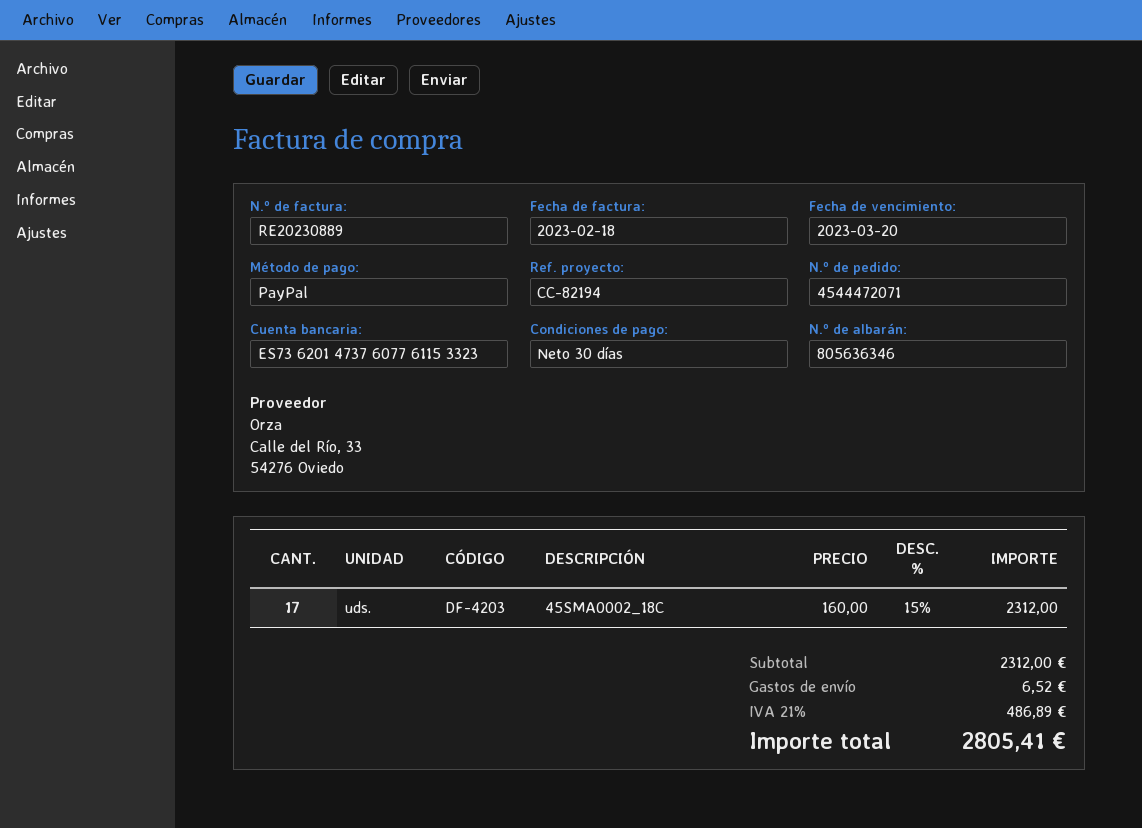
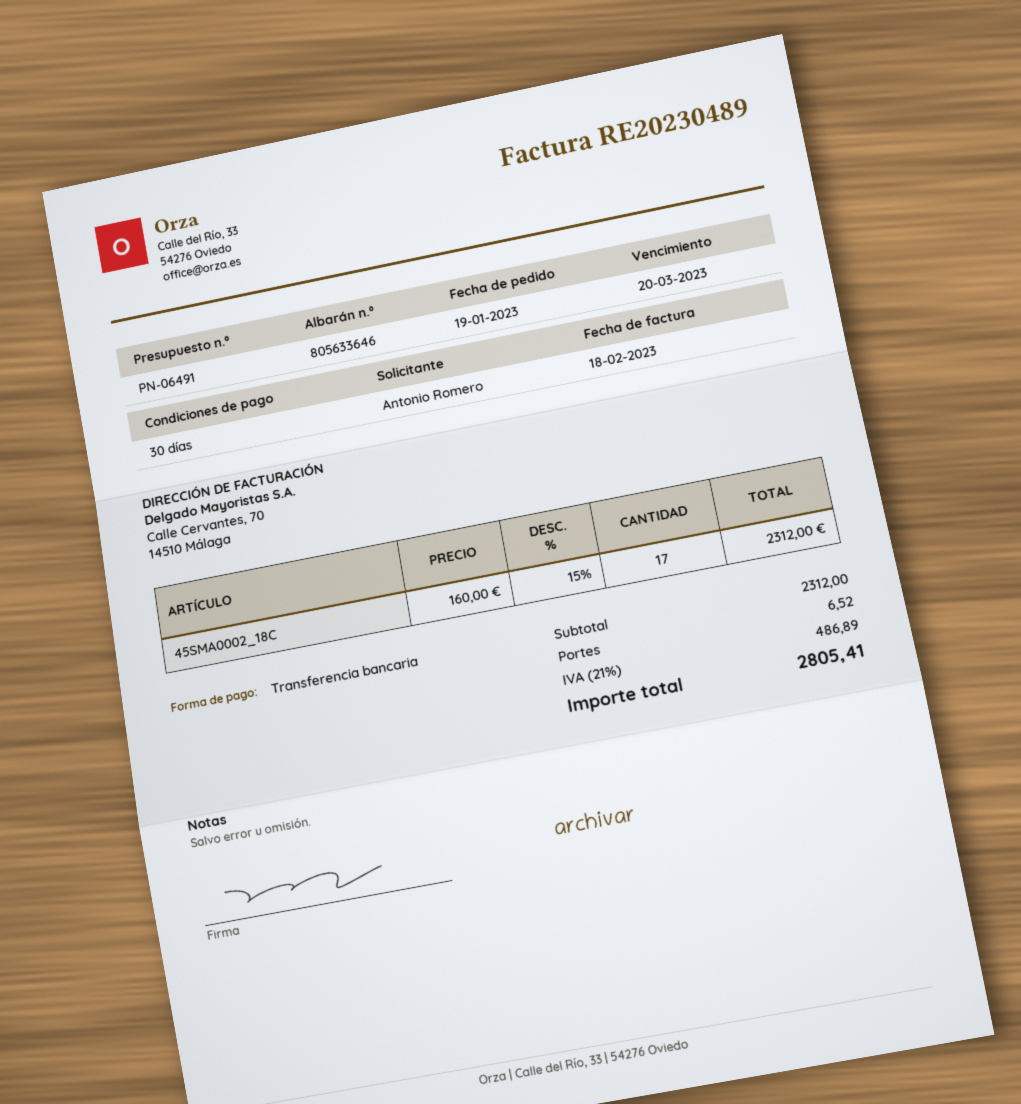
delivery note number: 805636346 -> 805633646
invoice number: RE20230889 -> RE20230489
payment method: PayPal -> bank transfer

